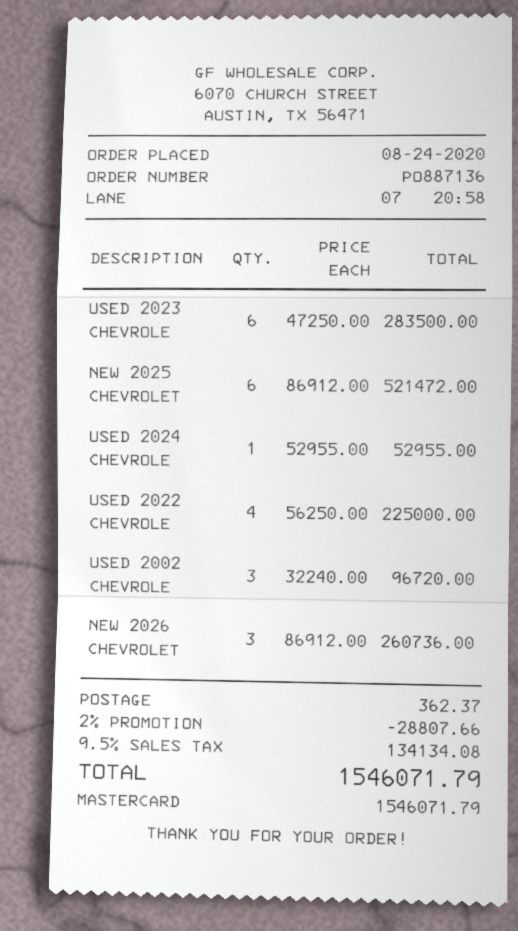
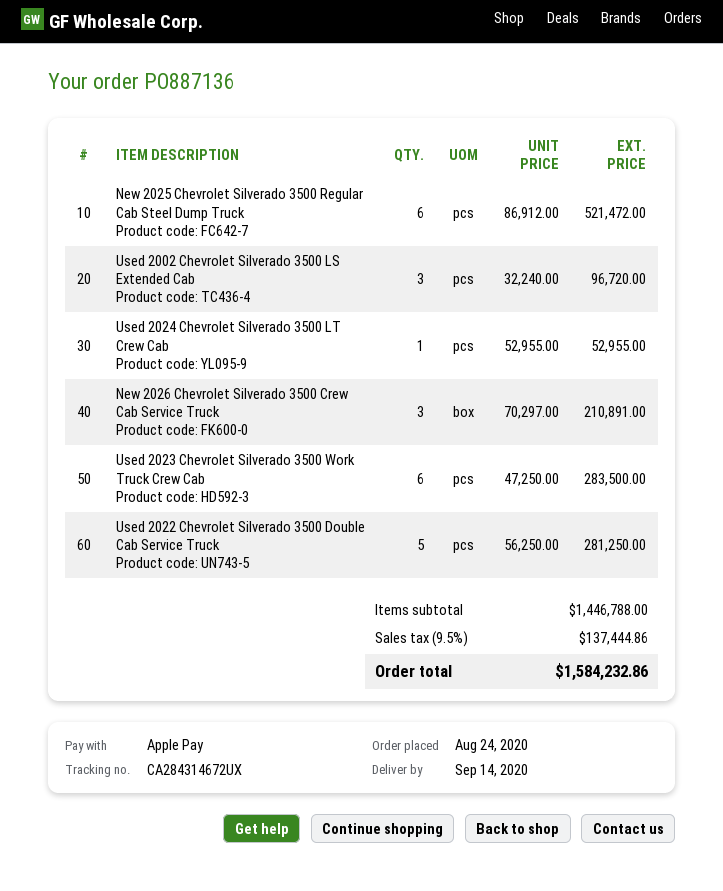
payment method: Mastercard -> Apple Pay
USED 2022 CHEVROLE: 4 x 56250.00 = 225000.00 -> 5 x 56250.00 = 281250.00
NEW 2026 CHEVROLET: 3 x 86912.00 = 260736.00 -> 3 x 70297.00 = 210891.00
discount: 2% = 28807.66 -> none
shipping: 362.37 -> none
tax: 9.5% = 134134.08 -> 9.5% = 137444.86
total: 1546071.79 -> 1584232.86

